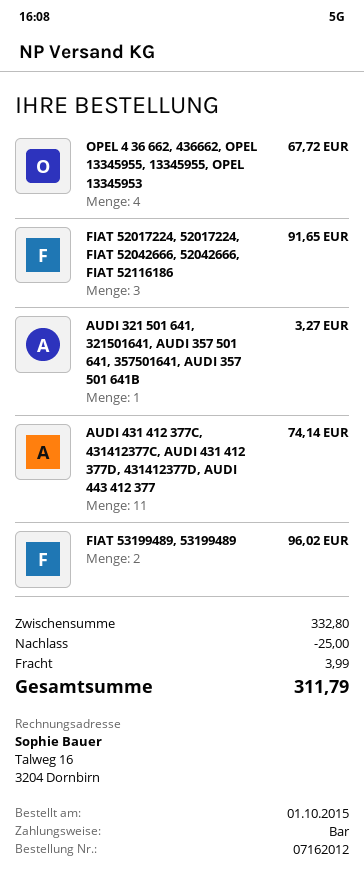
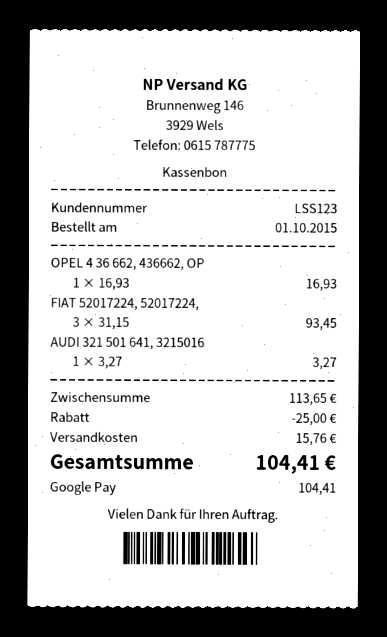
payment method: cash -> Google Pay
OPEL 4 36 662, 436662, OPEL 13345955, 13345955, OPEL 13345953: 4 for 67.72 -> 1 for 16.93
FIAT 52017224, 52017224, FIAT 52042666, 52042666, FIAT 52116186: 3 for 91.65 -> 3 for 93.45
AUDI 431 412 377C, 431412377C, AUDI 431 412 377D, 431412377D, AUDI 443 412 377: 11 for 74.14 -> none
FIAT 53199489, 53199489: 2 for 96.02 -> none
subtotal: 332.80 -> 113.65
shipping: 3.99 -> 15.76
total: 311.79 -> 104.41

